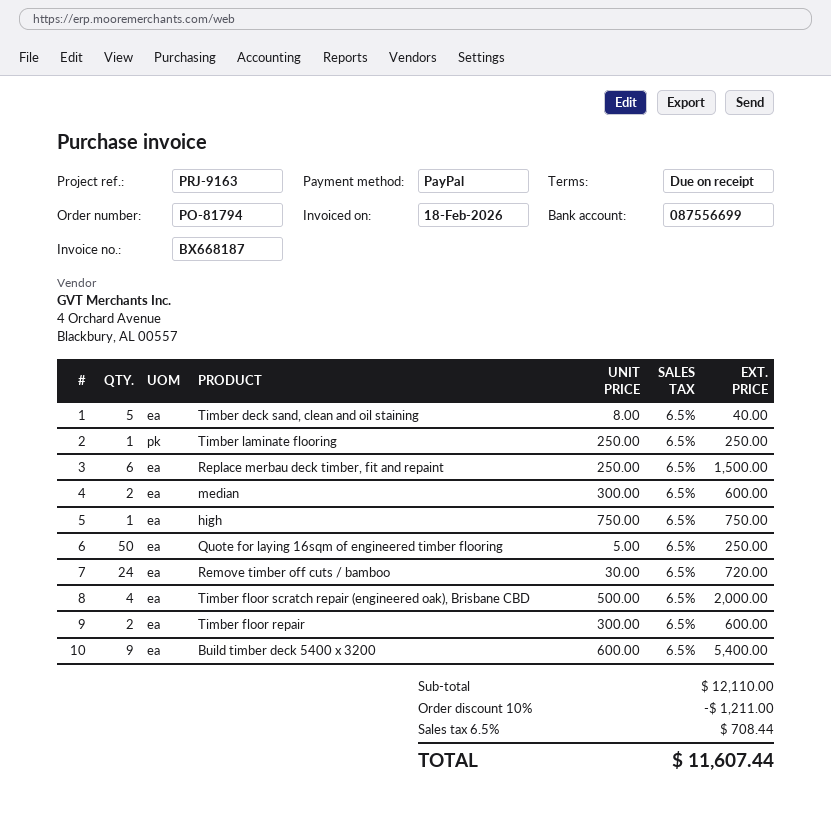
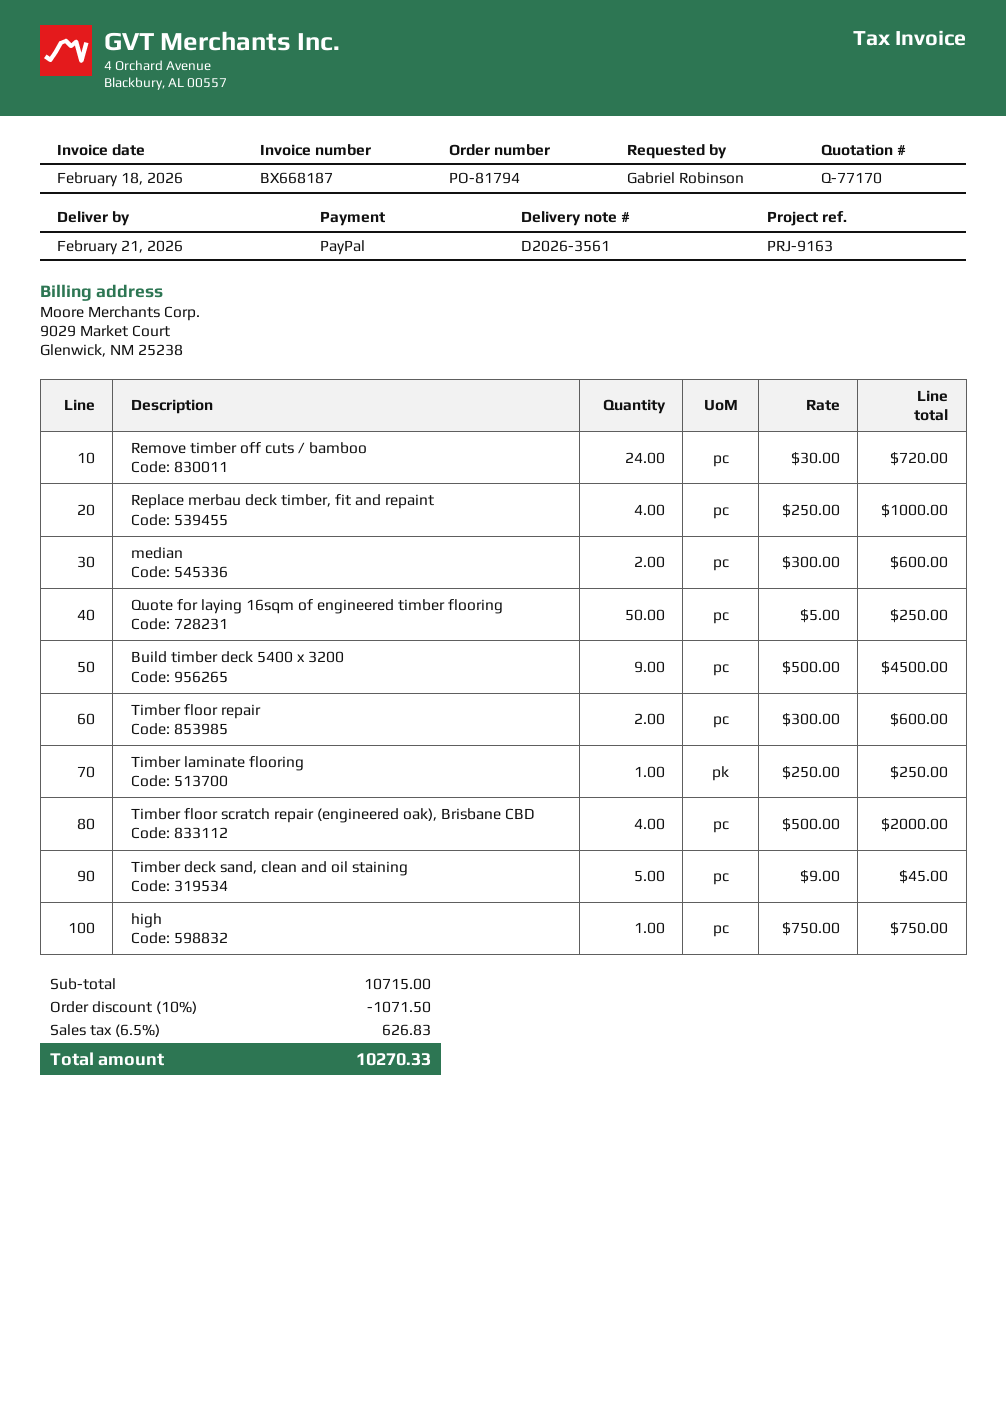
Timber deck sand, clean and oil staining: 5 x 8.00 = 40.00 -> 5 x 9.00 = 45.00
Replace merbau deck timber, fit and repaint: 6 x 250.00 = 1500.00 -> 4 x 250.00 = 1000.00
Build timber deck 5400 x 3200: 9 x 600.00 = 5400.00 -> 9 x 500.00 = 4500.00
subtotal: 12110.00 -> 10715.00
discount: 10% = 1211.00 -> 10% = 1071.50
tax: 6.5% = 708.44 -> 6.5% = 626.83
total: 11607.44 -> 10270.33

